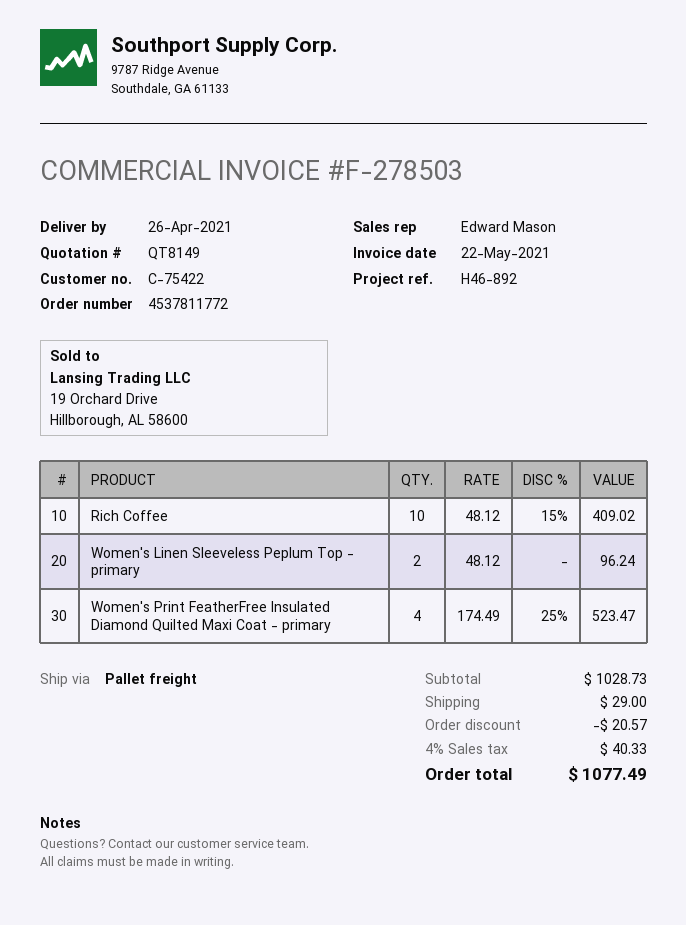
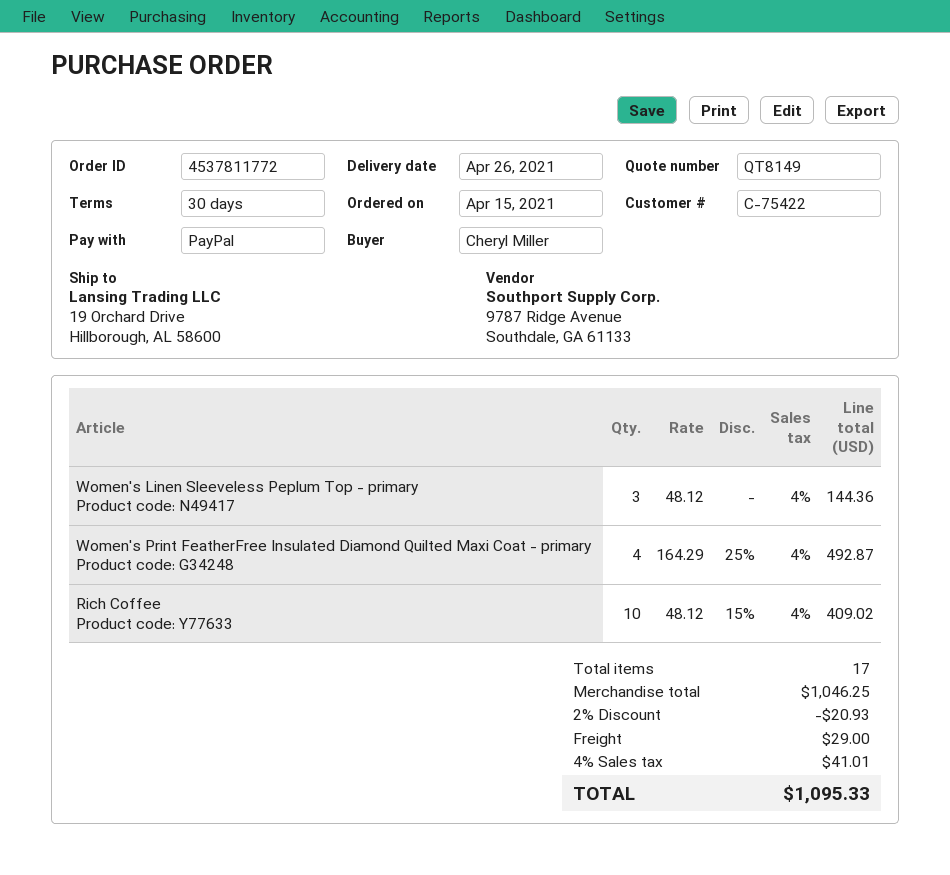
Women's Linen Sleeveless Peplum Top - primary: 2 x 48.12 = 96.24 -> 3 x 48.12 = 144.36
Women's Print FeatherFree Insulated Diamond Quilted Maxi Coat - primary: 4 x 174.49 - 25% = 523.47 -> 4 x 164.29 - 25% = 492.87
subtotal: 1028.73 -> 1046.25
discount: 20.57 -> 20.93
tax: 4% = 40.33 -> 4% = 41.01
total: 1077.49 -> 1095.33

